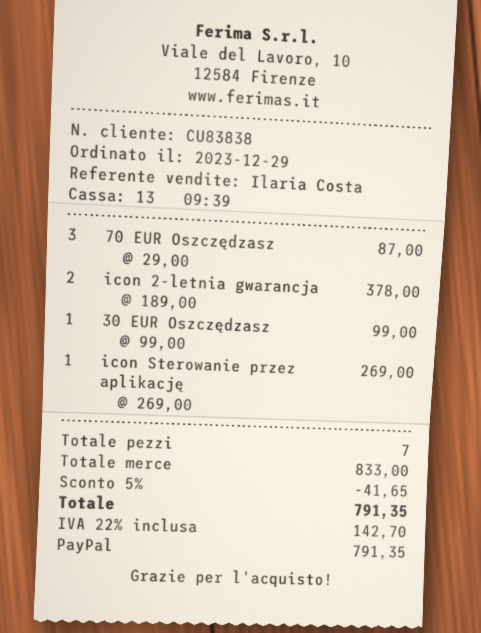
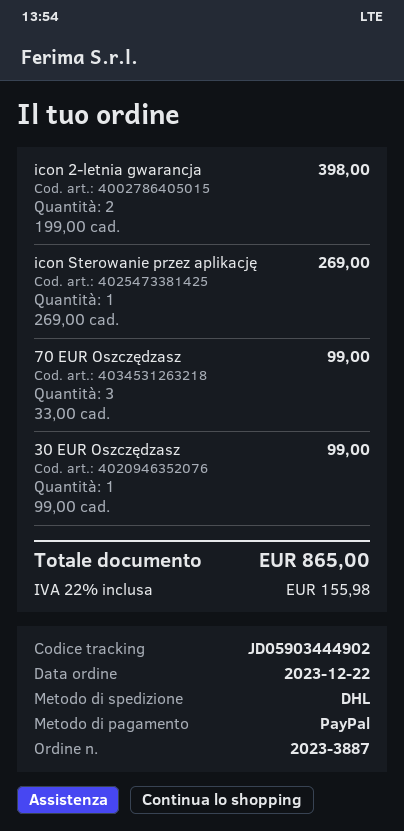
order date: 2023-12-29 -> 2023-12-22
70 EUR Oszczędzasz: 3 x 29.00 = 87.00 -> 3 x 33.00 = 99.00
icon 2-letnia gwarancja: 2 x 189.00 = 378.00 -> 2 x 199.00 = 398.00
discount: 5% = 41.65 -> none
tax: 22% = 142.70 -> 22% = 155.98
total: 791.35 -> 865.00

